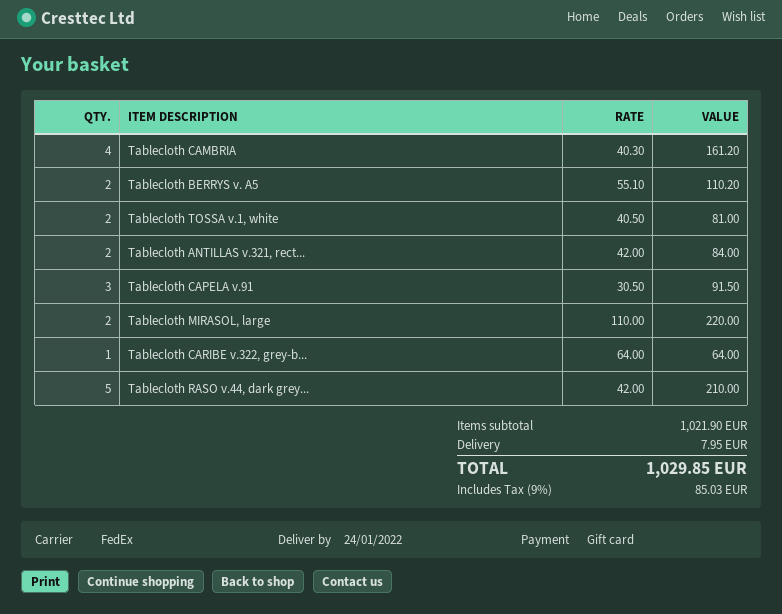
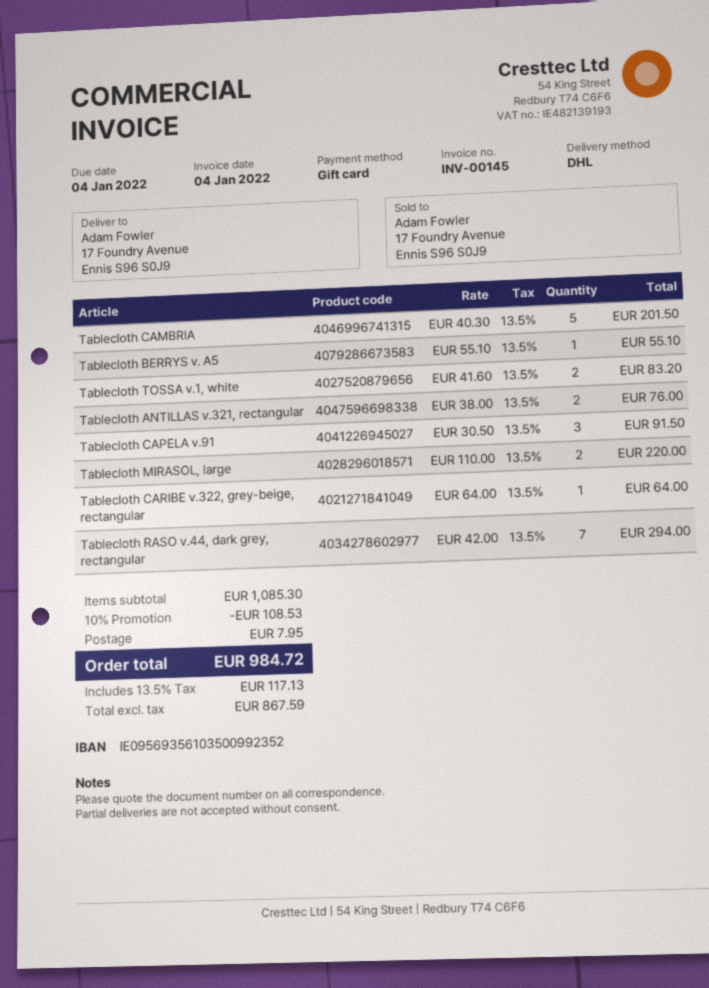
shipping method: FedEx -> DHL
Tablecloth CAMBRIA: 4 x 40.30 = 161.20 -> 5 x 40.30 = 201.50
Tablecloth BERRYS v. A5: 2 x 55.10 = 110.20 -> 1 x 55.10 = 55.10
Tablecloth TOSSA v.1, white: 2 x 40.50 = 81.00 -> 2 x 41.60 = 83.20
Tablecloth ANTILLAS v.321, rect...: 2 x 42.00 = 84.00 -> 2 x 38.00 = 76.00
Tablecloth RASO v.44, dark grey...: 5 x 42.00 = 210.00 -> 7 x 42.00 = 294.00
subtotal: 1021.90 -> 1085.30
discount: none -> 10% = 108.53
tax: 9% = 85.03 -> 13.5% = 117.13
total: 1029.85 -> 984.72

